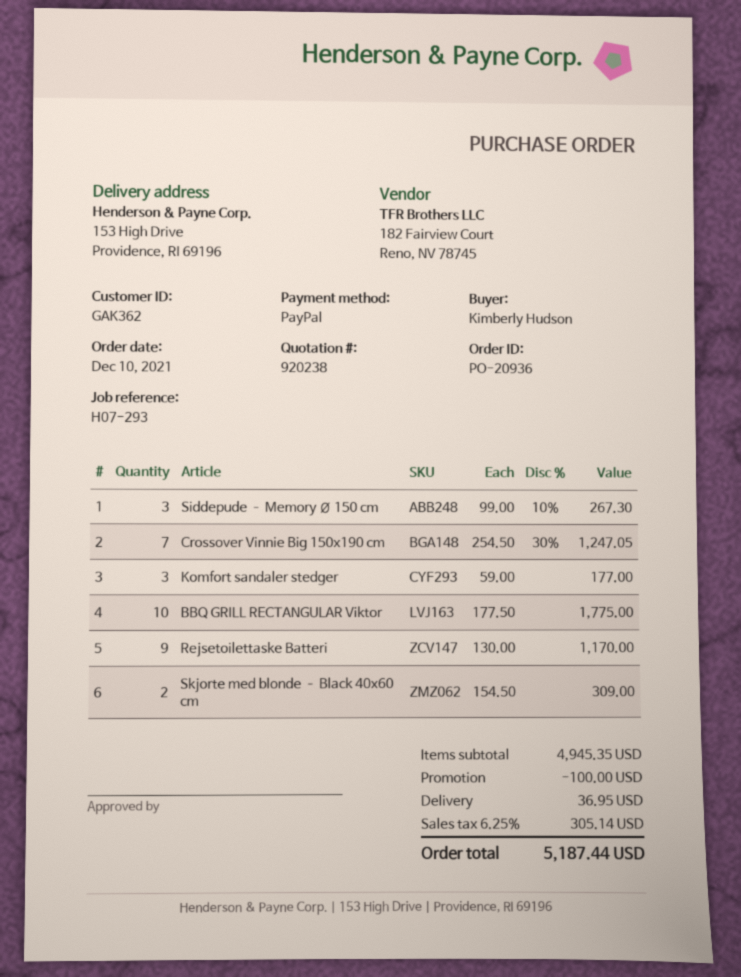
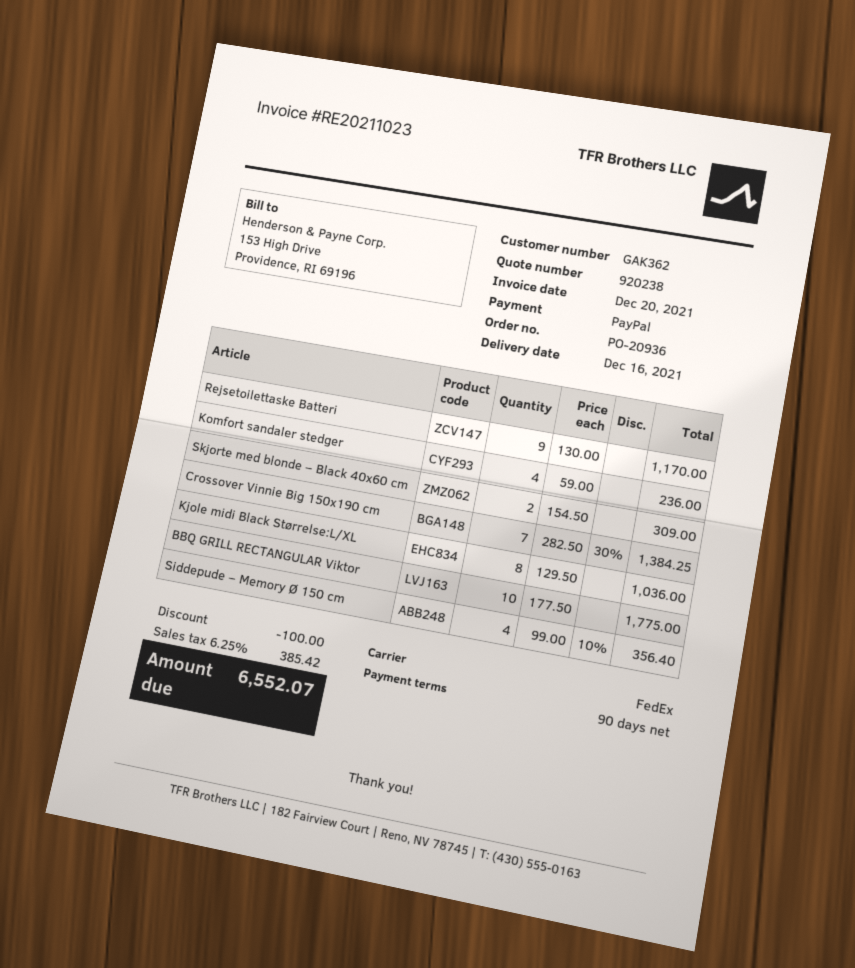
Siddepude – Memory Ø 150 cm: 3 x 99.00 - 10% = 267.30 -> 4 x 99.00 - 10% = 356.40
Crossover Vinnie Big 150x190 cm: 7 x 254.50 - 30% = 1247.05 -> 7 x 282.50 - 30% = 1384.25
Komfort sandaler stedger: 3 x 59.00 = 177.00 -> 4 x 59.00 = 236.00
Kjole midi Black Størrelse:L/XL: none -> 8 x 129.50 = 1036.00
shipping: 36.95 -> none
tax: 6.25% = 305.14 -> 6.25% = 385.42
total: 5187.44 -> 6552.07

